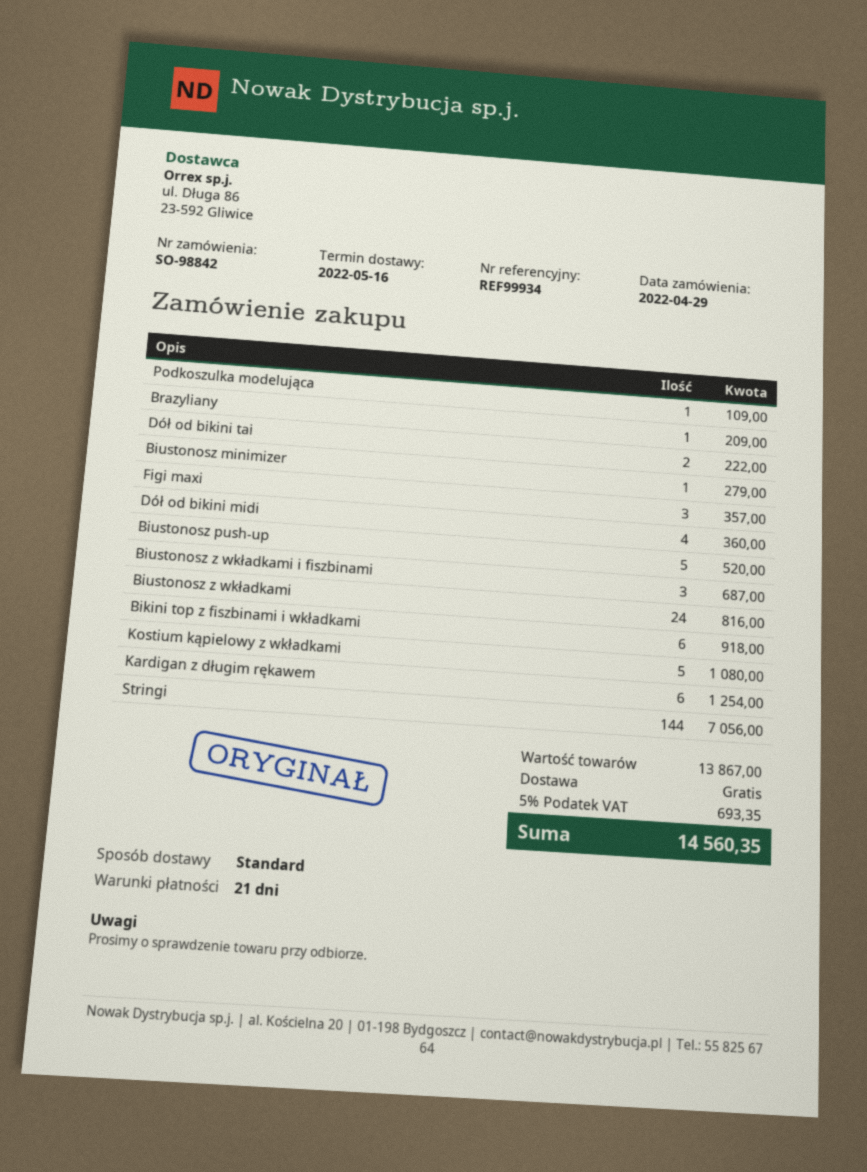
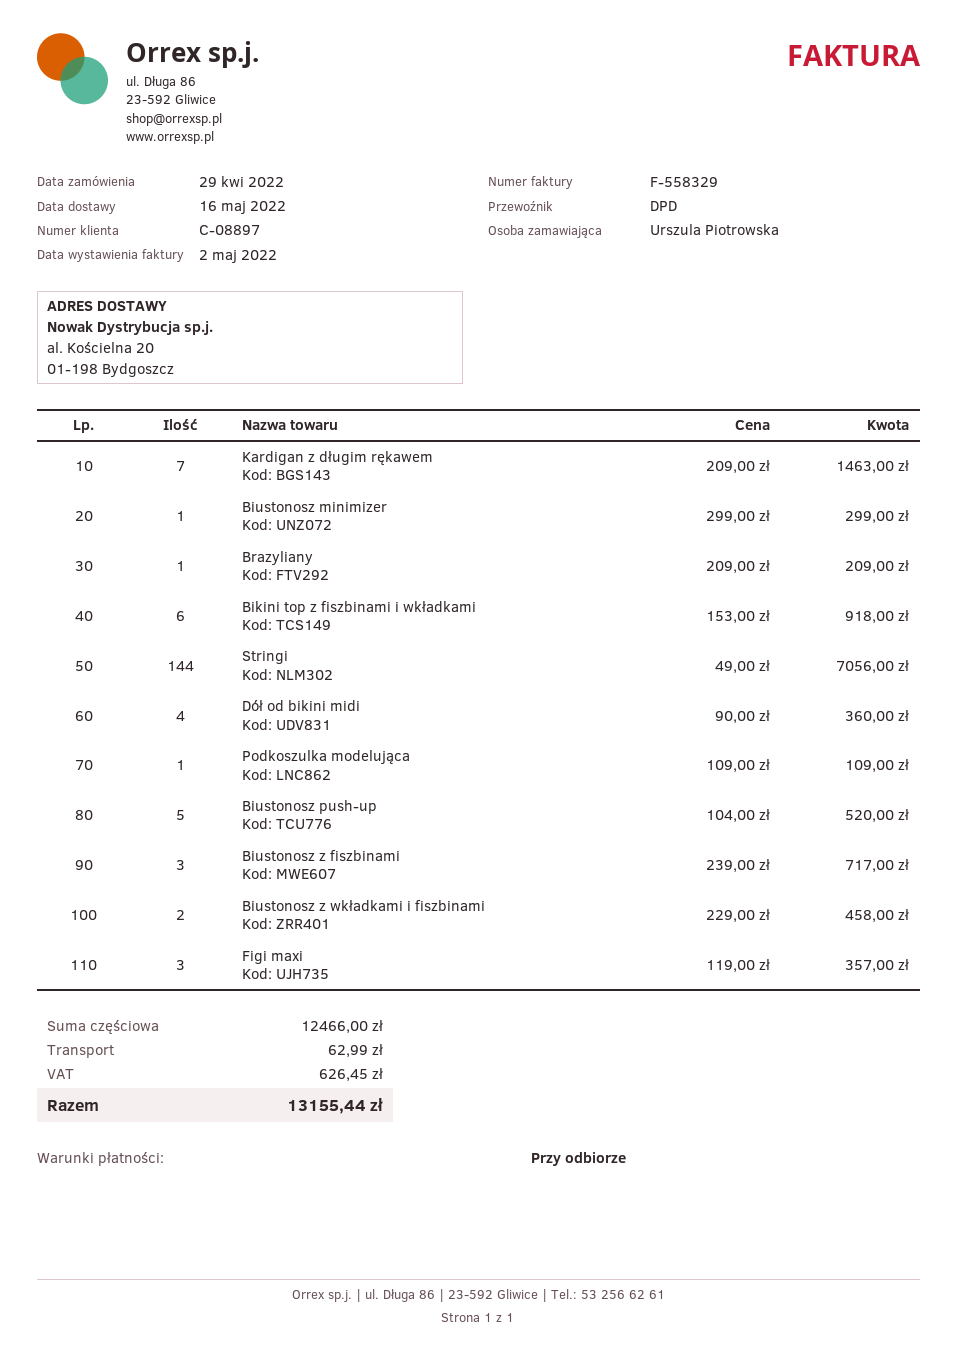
payment terms: 21 days -> on receipt
shipping method: standard -> DPD
Dół od bikini tai: 2 for 222.00 -> none
Biustonosz minimizer: 1 for 279.00 -> 1 for 299.00
Biustonosz z wkładkami i fiszbinami: 3 for 687.00 -> 2 for 458.00
Biustonosz z wkładkami: 24 for 816.00 -> none
Kostium kąpielowy z wkładkami: 5 for 1080.00 -> none
Kardigan z długim rękawem: 6 for 1254.00 -> 7 for 1463.00
Biustonosz z fiszbinami: none -> 3 for 717.00
subtotal: 13867.00 -> 12466.00
shipping: 0.00 -> 62.99
tax: 693.35 -> 626.45
total: 14560.35 -> 13155.44

